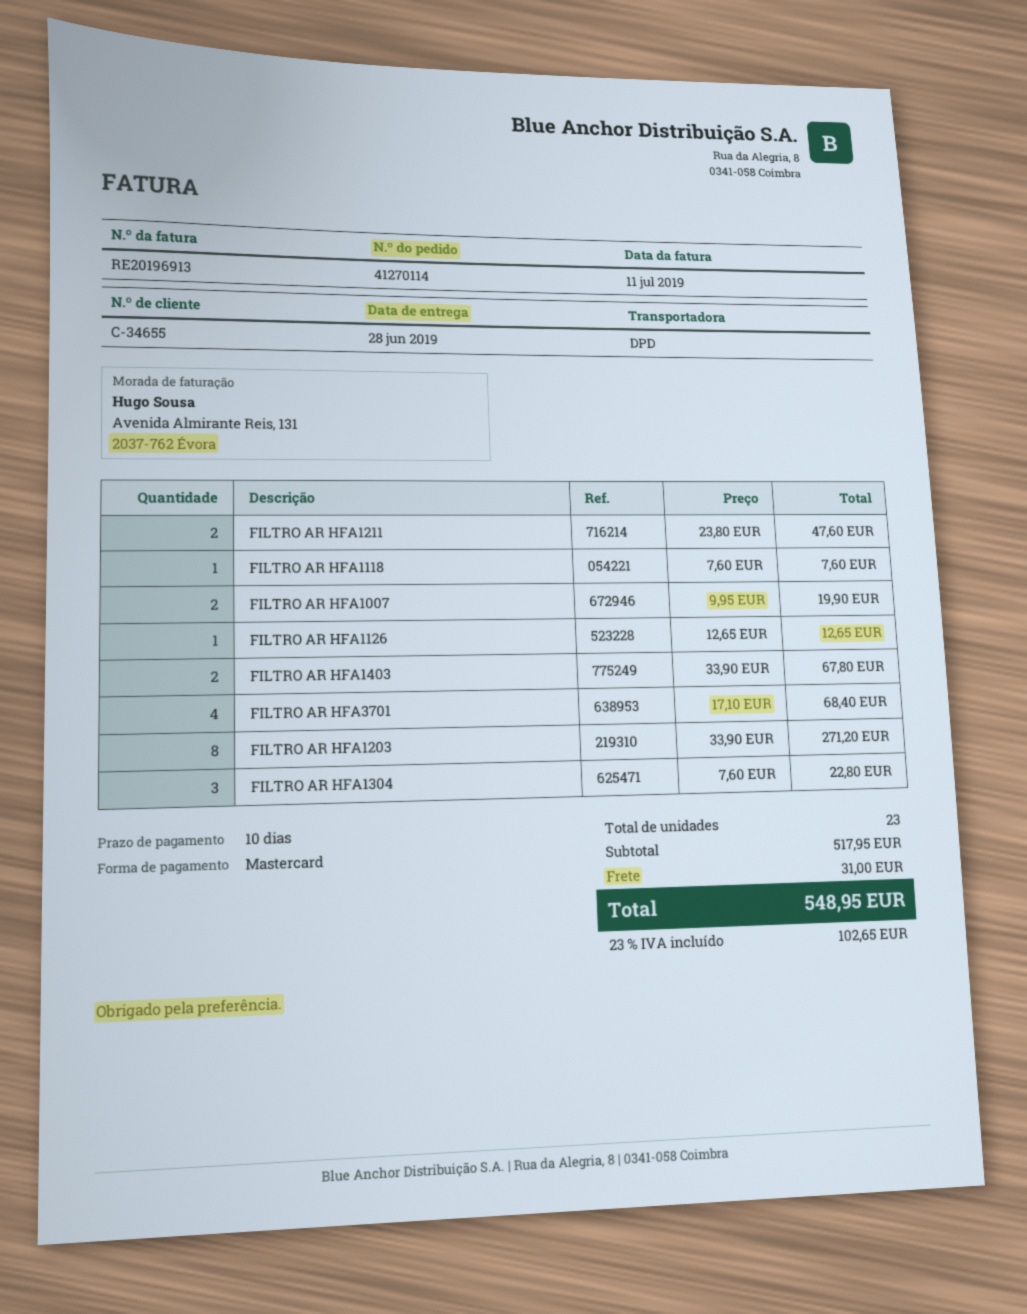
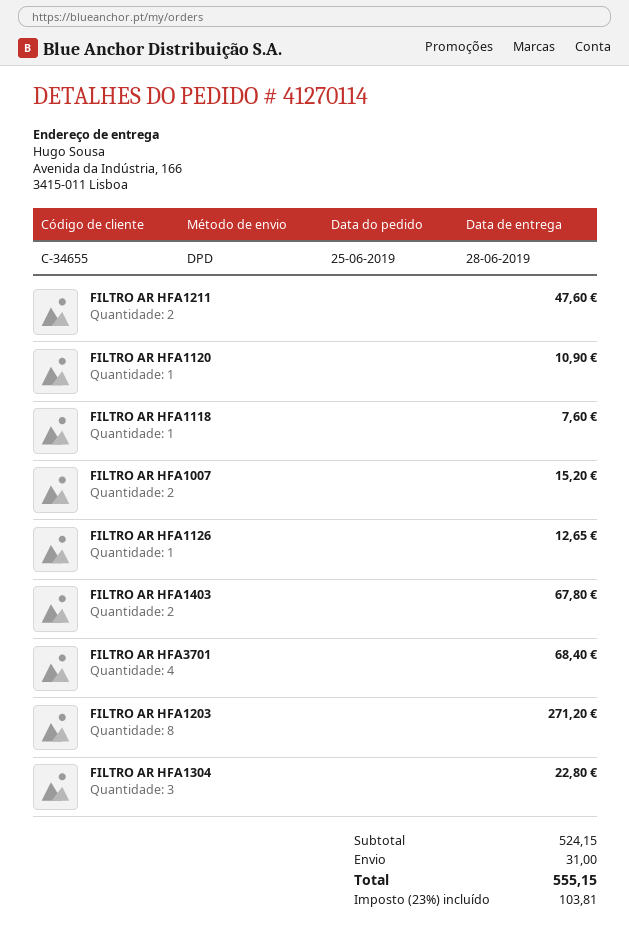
FILTRO AR HFA1007: 2 for 19.90 -> 2 for 15.20
FILTRO AR HFA1120: none -> 1 for 10.90
subtotal: 517.95 -> 524.15
tax: 23% = 102.65 -> 23% = 103.81
total: 548.95 -> 555.15

